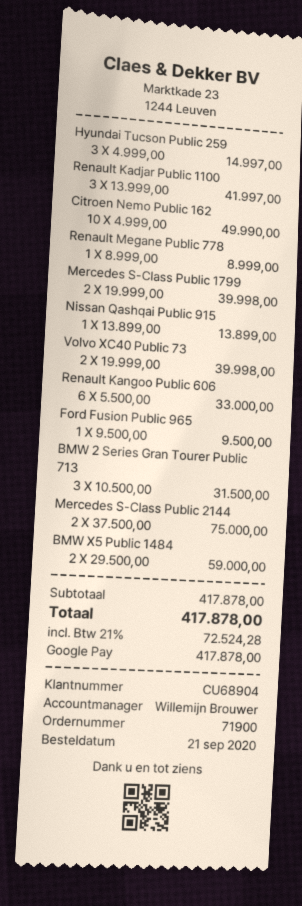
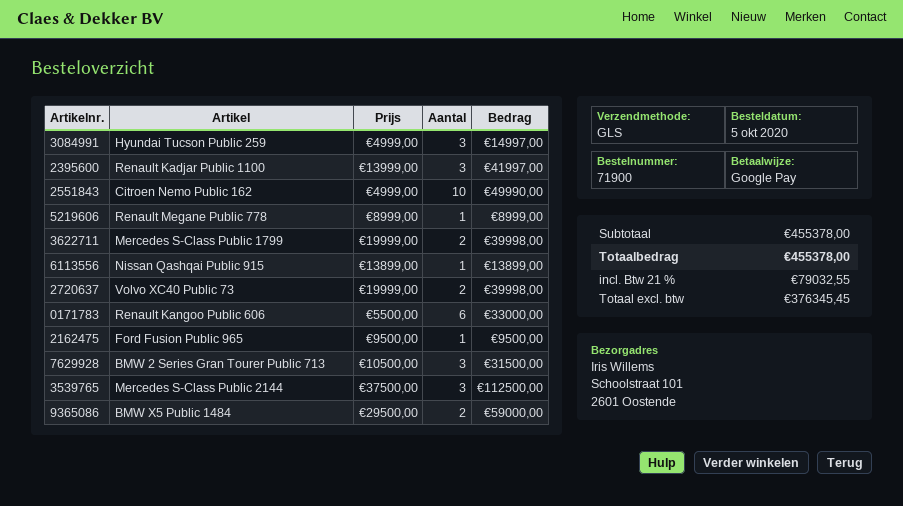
order date: 2020-09-21 -> 2020-10-05
Mercedes S-Class Public 2144: 2 x 37500.00 = 75000.00 -> 3 x 37500.00 = 112500.00
subtotal: 417878.00 -> 455378.00
tax: 21% = 72524.28 -> 21% = 79032.55
total: 417878.00 -> 455378.00

